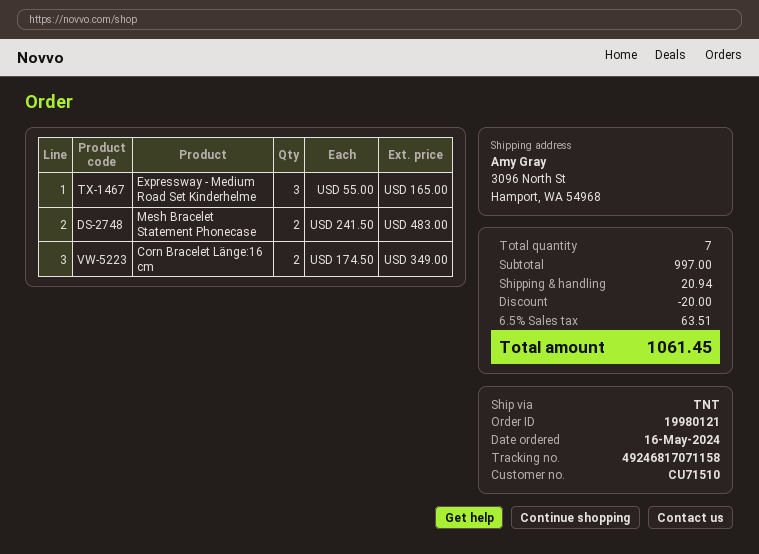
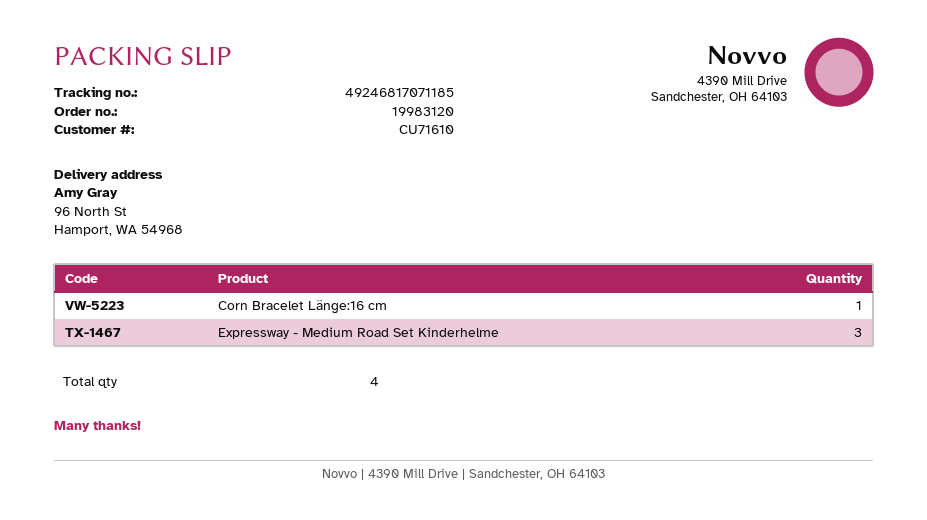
order number: 19980121 -> 19983120
customer number: CU71510 -> CU71610
tracking number: 49246817071158 -> 49246817071185
ship to: 3096 North St, Hamport, WA 54968 -> 96 North St, Hamport, WA 54968
Mesh Bracelet Statement Phonecase: 2 -> none
Corn Bracelet Länge:16 cm: 2 -> 1
total quantity: 7 -> 4

